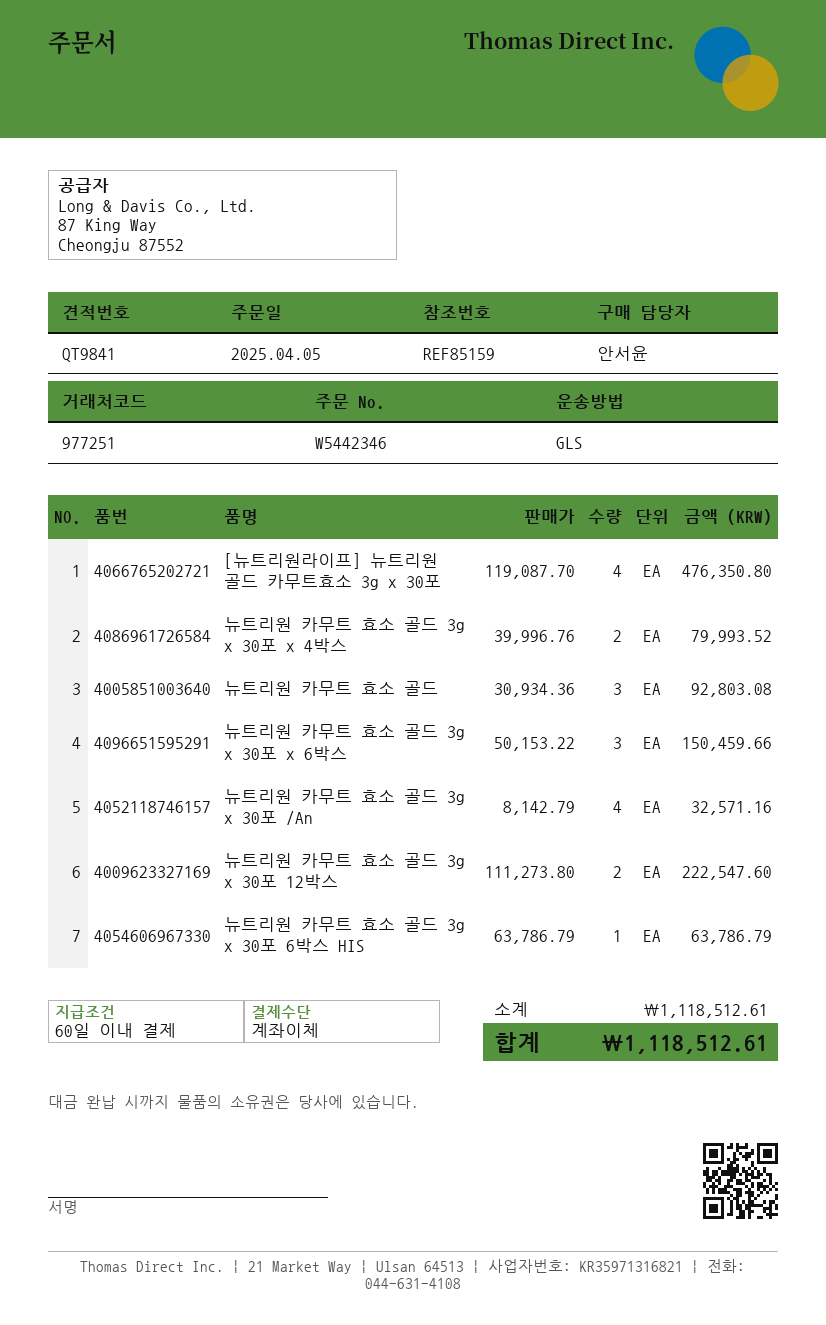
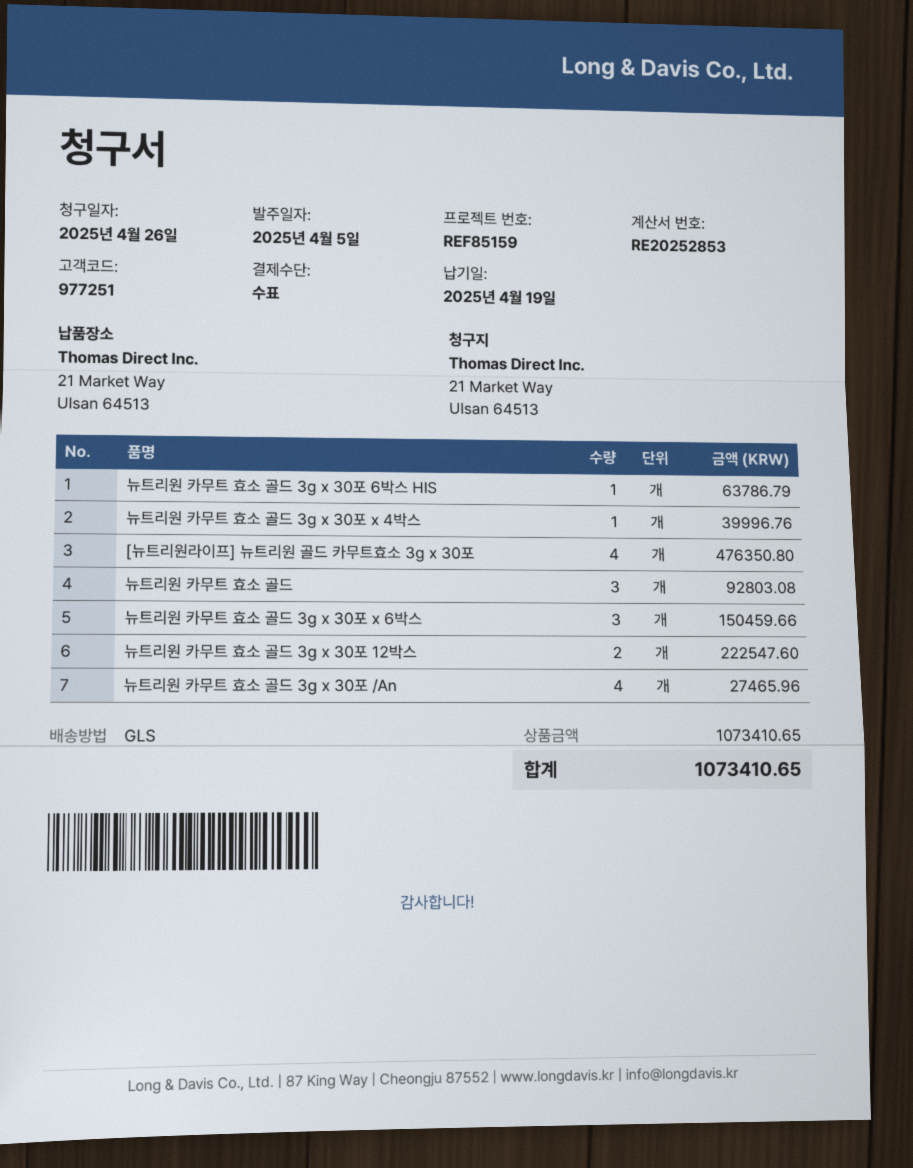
payment method: bank transfer -> cheque
뉴트리원 카무트 효소 골드 3g x 30포 x 4박스: 2 for 79993.52 -> 1 for 39996.76
뉴트리원 카무트 효소 골드 3g x 30포 /An: 4 for 32571.16 -> 4 for 27465.96
subtotal: 1118512.61 -> 1073410.65
total: 1118512.61 -> 1073410.65

